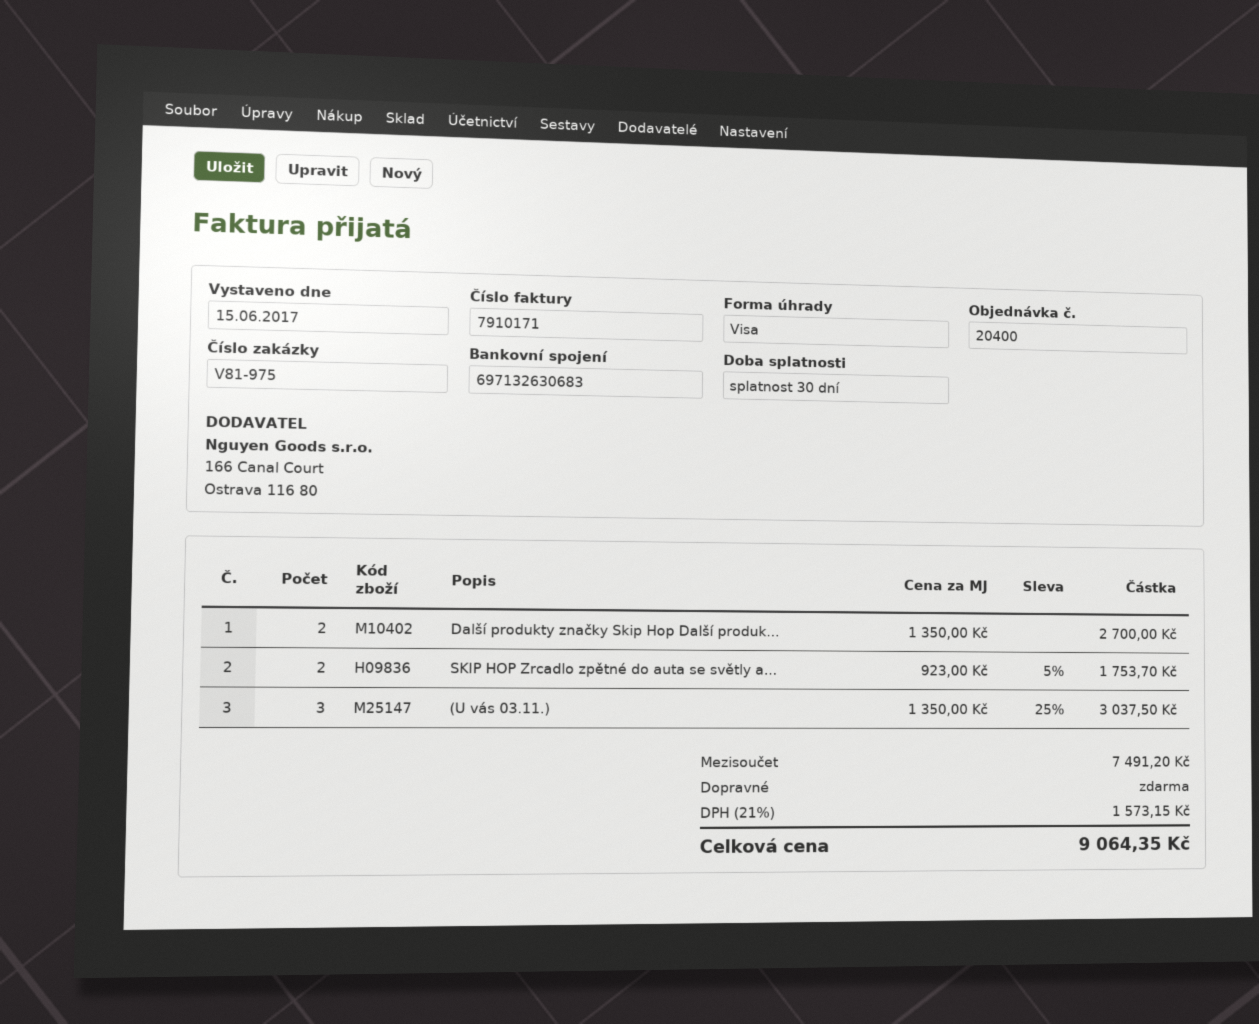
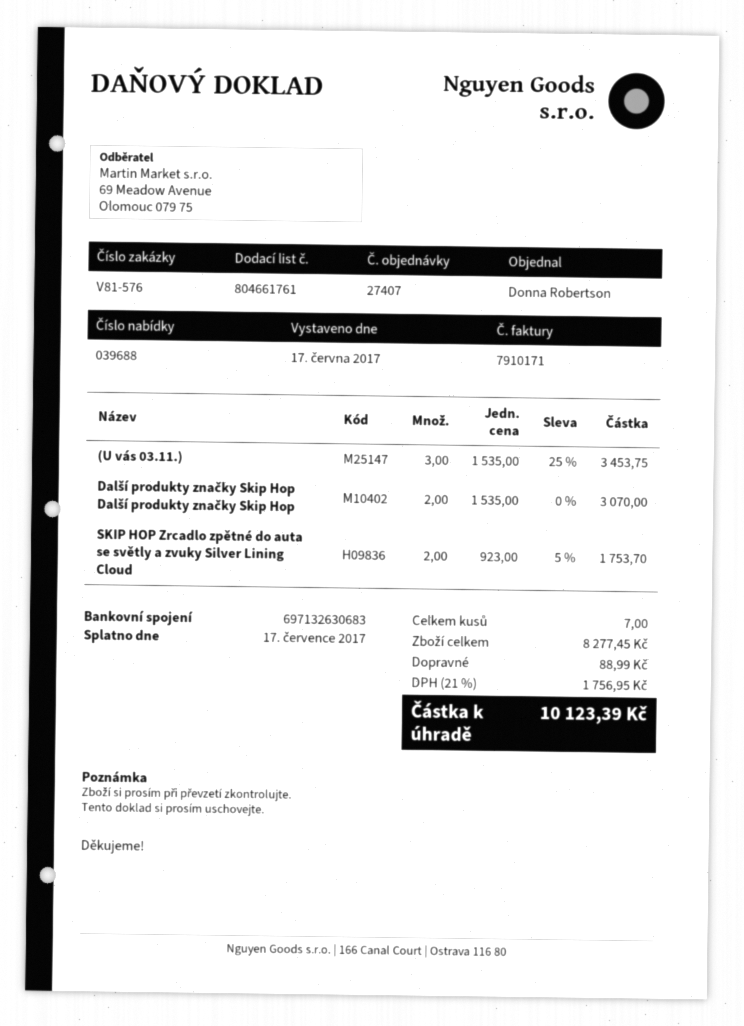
order number: 20400 -> 27407
invoice date: 2017-06-15 -> 2017-06-17
reference: V81-975 -> V81-576
Další produkty značky Skip Hop Další produk...: 2 x 1350.00 = 2700.00 -> 2 x 1535.00 = 3070.00
(U vás 03.11.): 3 x 1350.00 - 25% = 3037.50 -> 3 x 1535.00 - 25% = 3453.75
subtotal: 7491.20 -> 8277.45
shipping: 0.00 -> 88.99
tax: 21% = 1573.15 -> 21% = 1756.95
total: 9064.35 -> 10123.39

